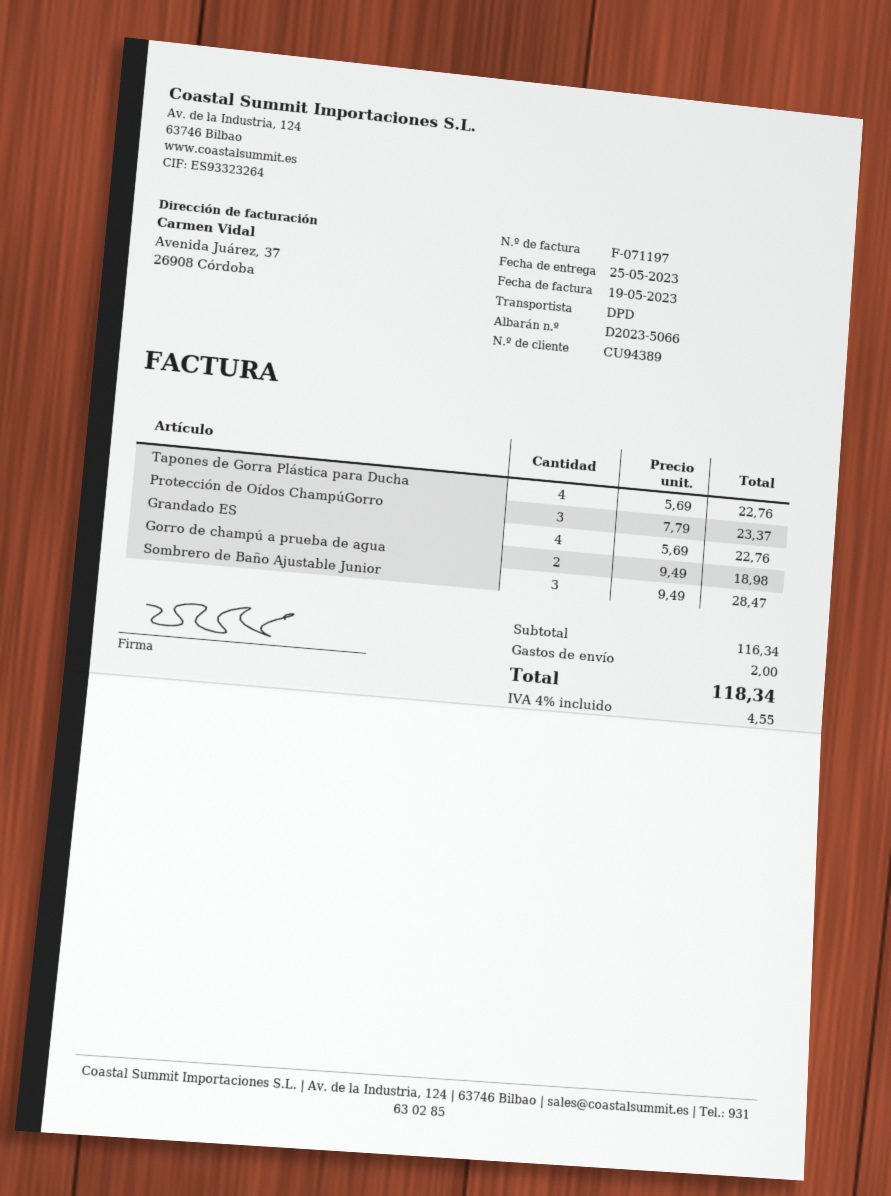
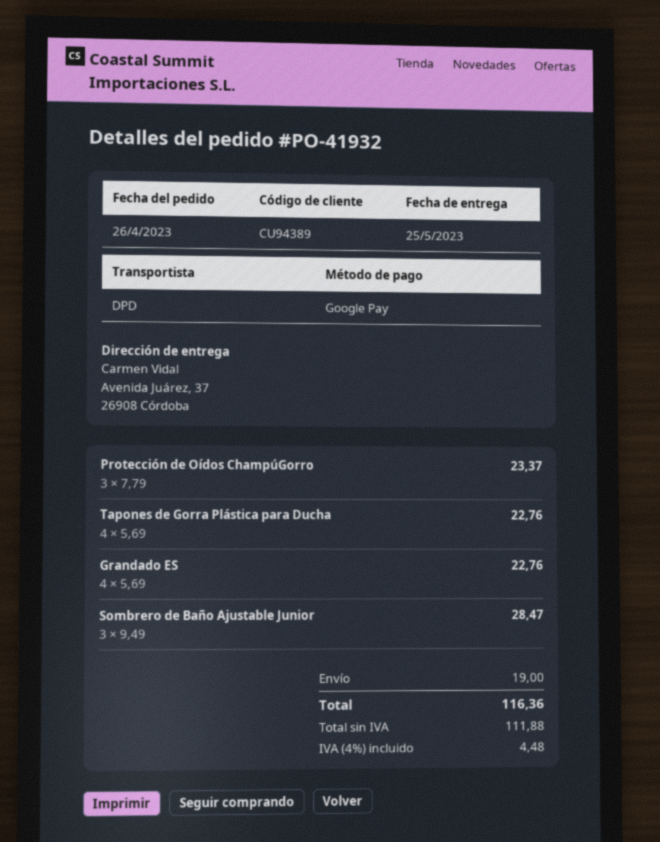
Gorro de champú a prueba de agua: 2 x 9.49 = 18.98 -> none
shipping: 2.00 -> 19.00
tax: 4% = 4.55 -> 4% = 4.48
total: 118.34 -> 116.36

